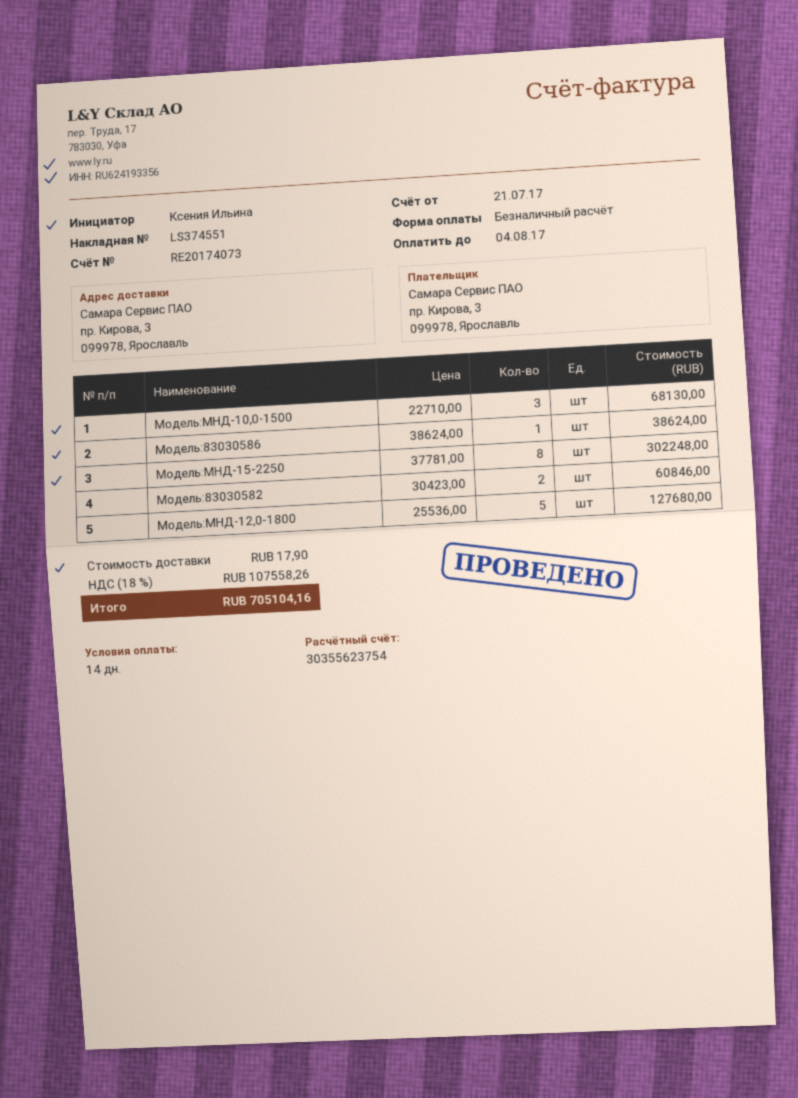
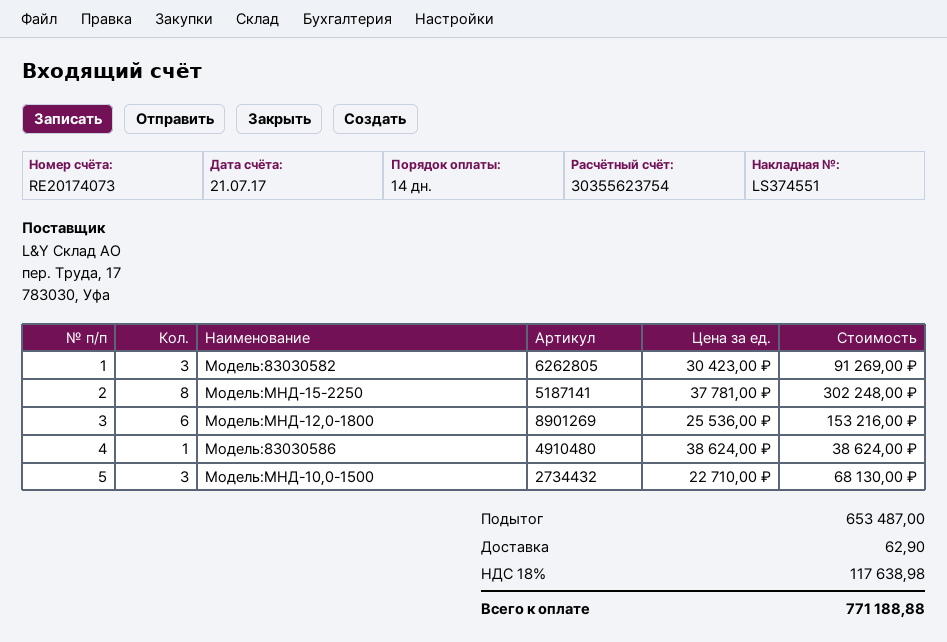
Модель:83030582: 2 x 30423.00 = 60846.00 -> 3 x 30423.00 = 91269.00
Модель:МНД-12,0-1800: 5 x 25536.00 = 127680.00 -> 6 x 25536.00 = 153216.00
shipping: 17.90 -> 62.90
tax: 18% = 107558.26 -> 18% = 117638.98
total: 705104.16 -> 771188.88

